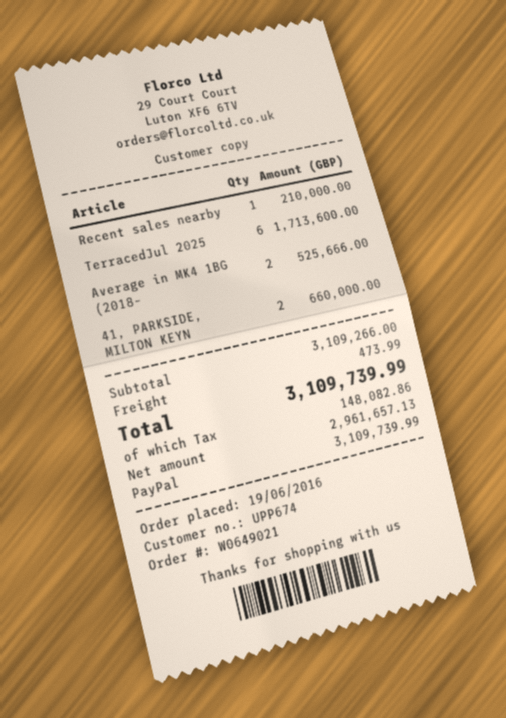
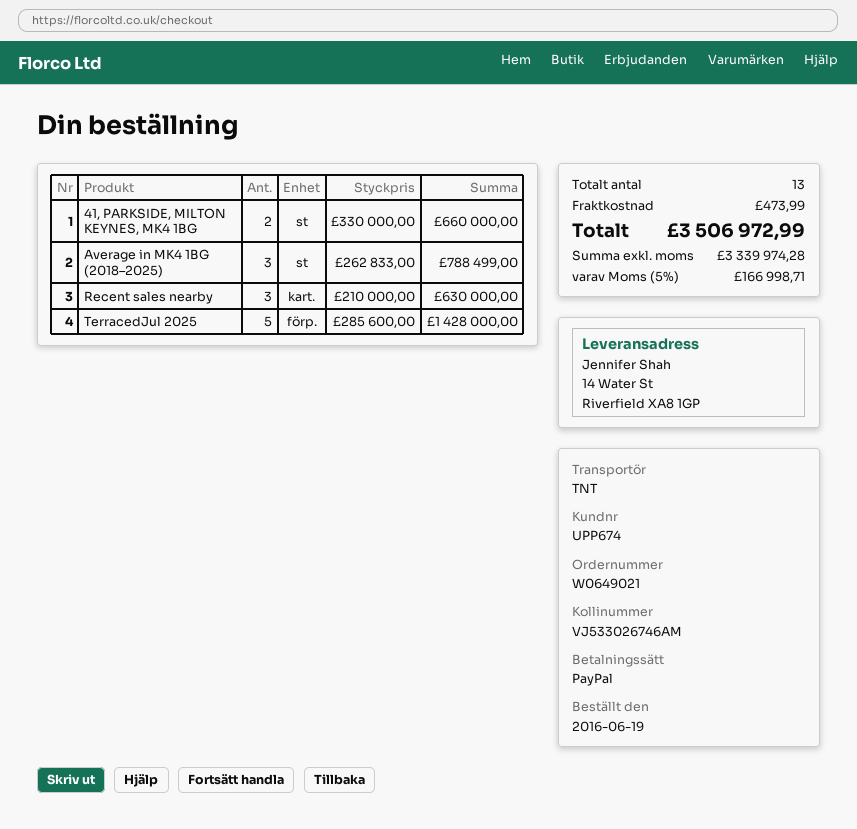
Recent sales nearby: 1 for 210000.00 -> 3 for 630000.00
TerracedJul 2025: 6 for 1713600.00 -> 5 for 1428000.00
Average in MK4 1BG (2018–: 2 for 525666.00 -> 3 for 788499.00
net: 2961657.13 -> 3339974.28
tax: 148082.86 -> 166998.71
total: 3109739.99 -> 3506972.99

